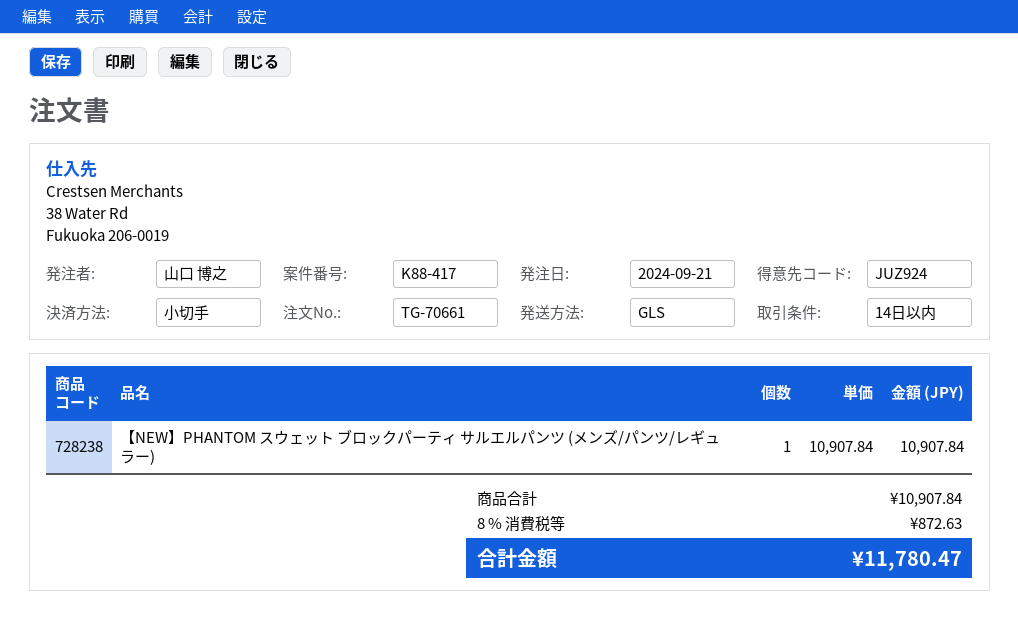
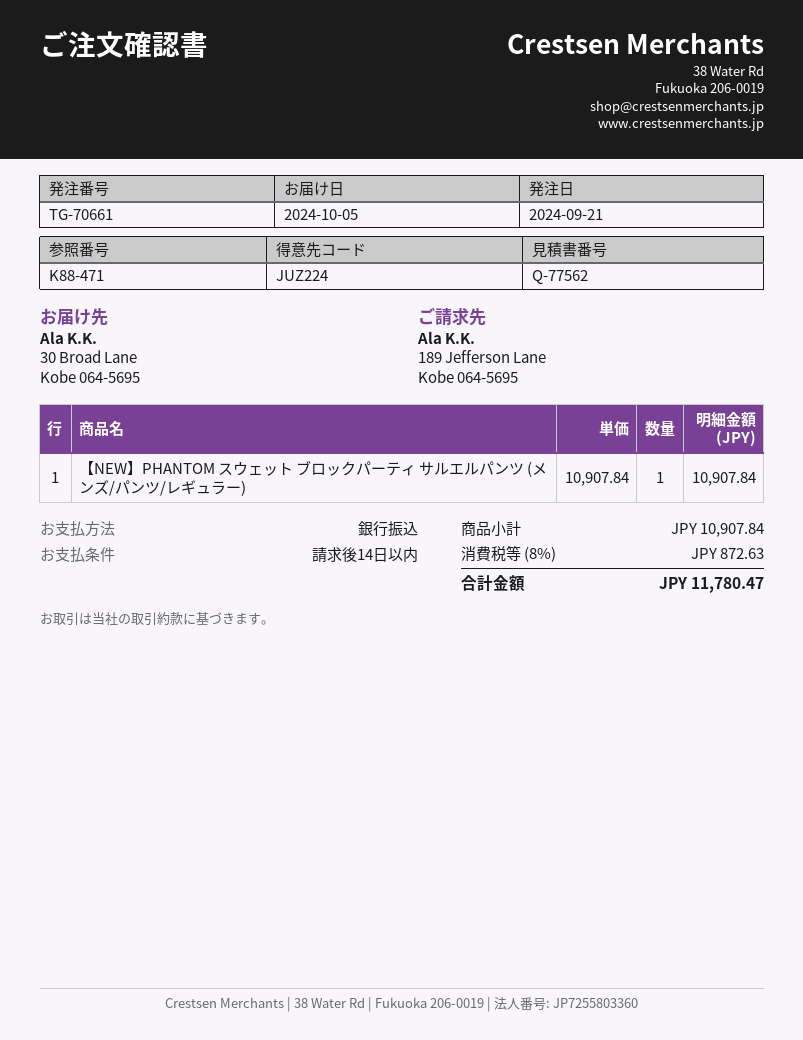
customer number: JUZ924 -> JUZ224
reference: K88-417 -> K88-471
payment method: cheque -> bank transfer

